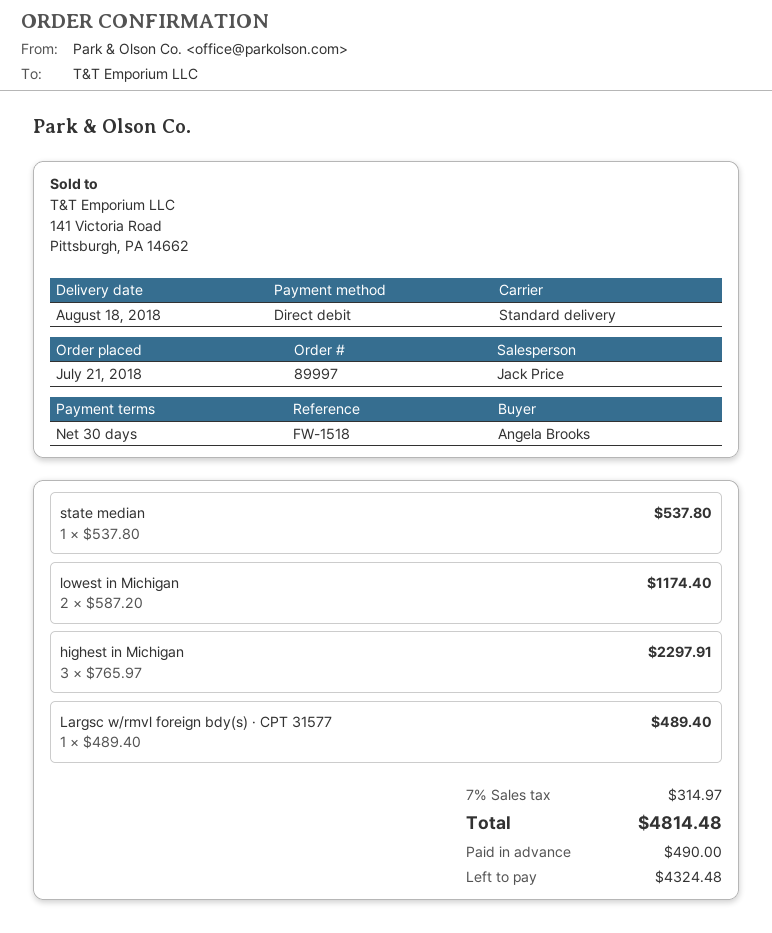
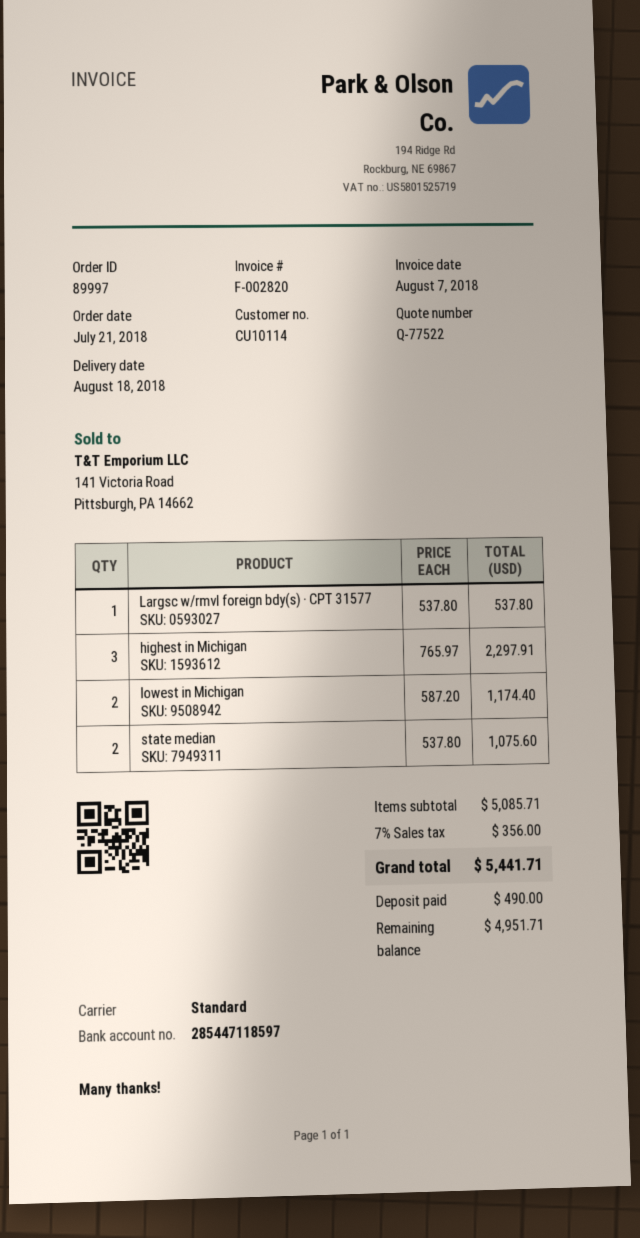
state median: 1 x 537.80 = 537.80 -> 2 x 537.80 = 1075.60
Largsc w/rmvl foreign bdy(s) · CPT 31577: 1 x 489.40 = 489.40 -> 1 x 537.80 = 537.80
tax: 7% = 314.97 -> 7% = 356.00
total: 4814.48 -> 5441.71
balance: 4324.48 -> 4951.71

